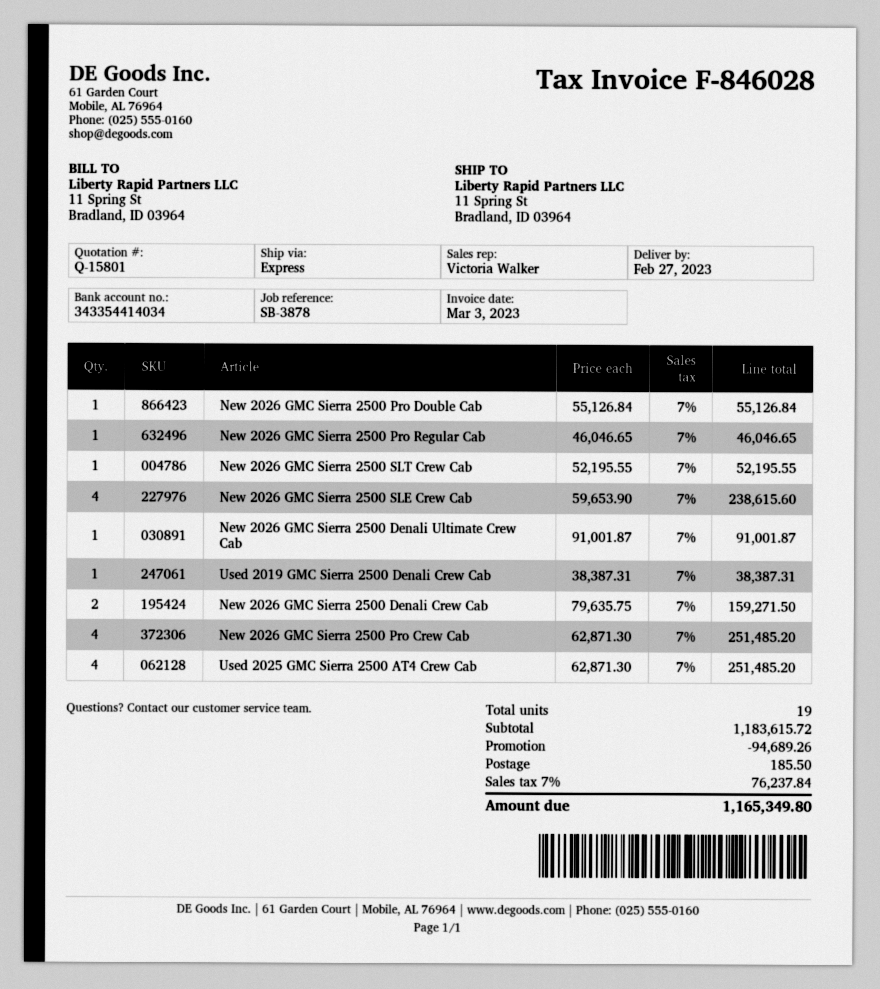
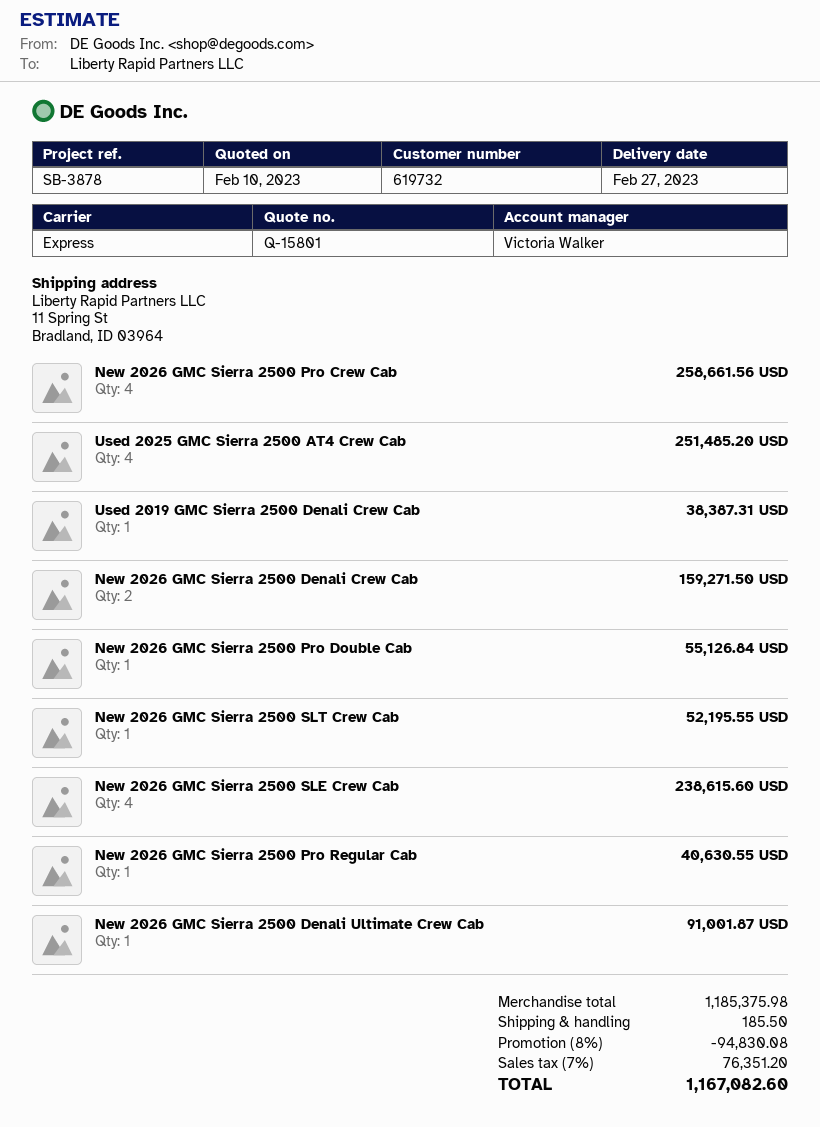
New 2026 GMC Sierra 2500 Pro Regular Cab: 1 for 46046.65 -> 1 for 40630.55
New 2026 GMC Sierra 2500 Pro Crew Cab: 4 for 251485.20 -> 4 for 258661.56
subtotal: 1183615.72 -> 1185375.98
discount: 94689.26 -> 94830.08
tax: 7% = 76237.84 -> 7% = 76351.20
total: 1165349.80 -> 1167082.60

